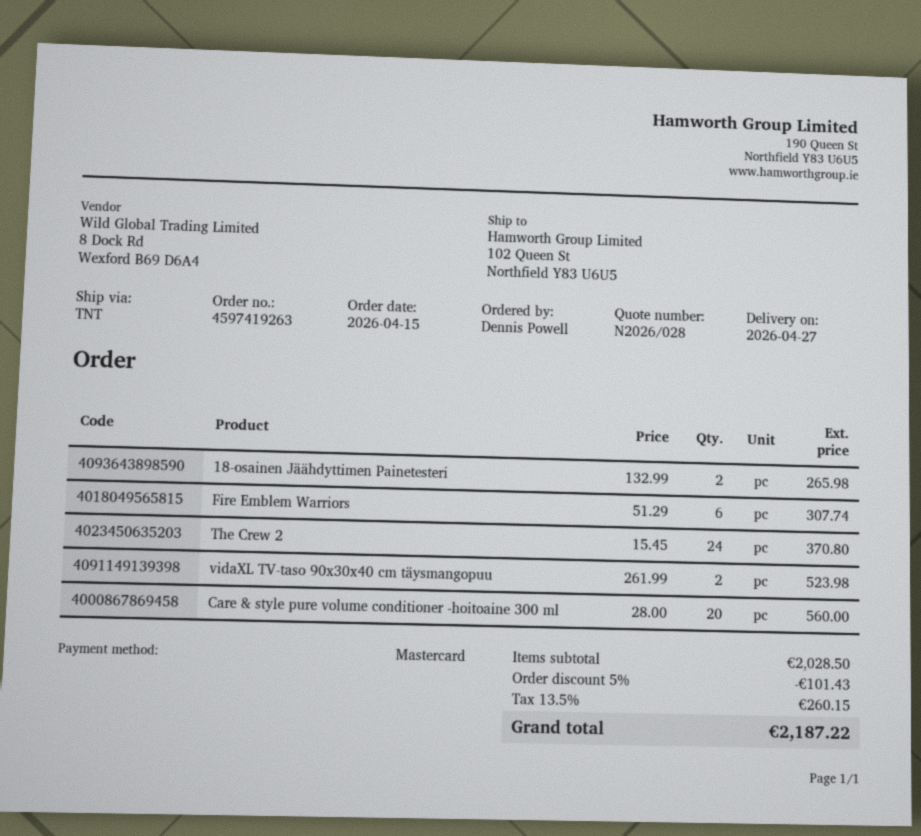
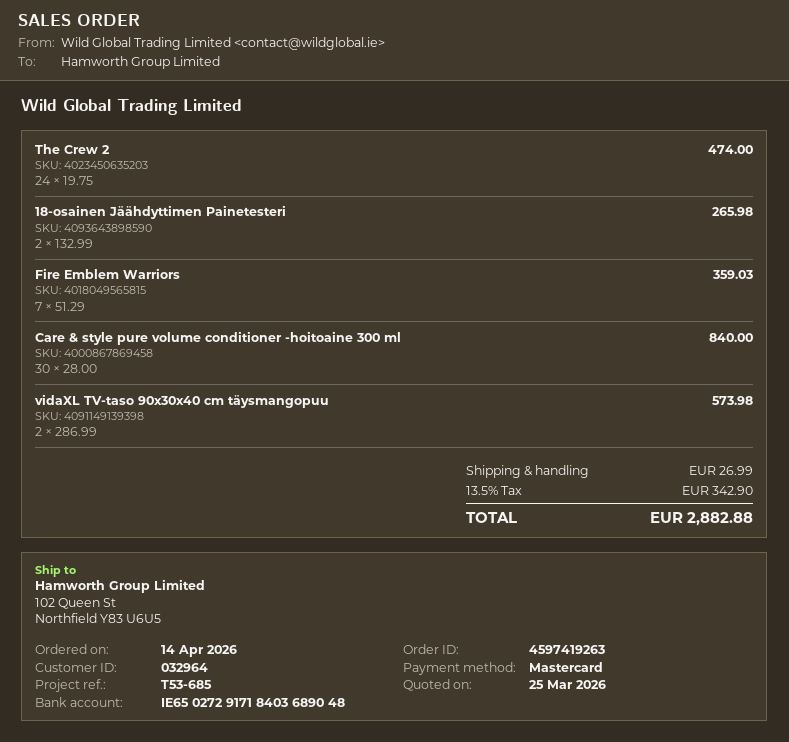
order date: 2026-04-15 -> 2026-04-14
Fire Emblem Warriors: 6 x 51.29 = 307.74 -> 7 x 51.29 = 359.03
The Crew 2: 24 x 15.45 = 370.80 -> 24 x 19.75 = 474.00
vidaXL TV-taso 90x30x40 cm täysmangopuu: 2 x 261.99 = 523.98 -> 2 x 286.99 = 573.98
Care & style pure volume conditioner -hoitoaine 300 ml: 20 x 28.00 = 560.00 -> 30 x 28.00 = 840.00
discount: 5% = 101.43 -> none
shipping: none -> 26.99
tax: 13.5% = 260.15 -> 13.5% = 342.90
total: 2187.22 -> 2882.88

